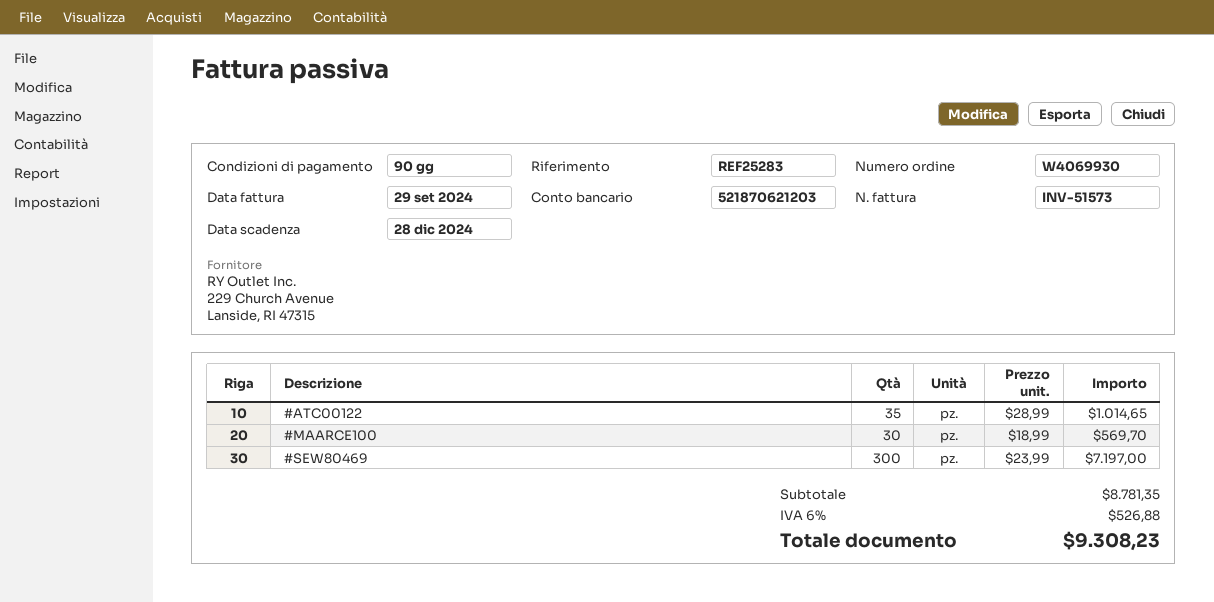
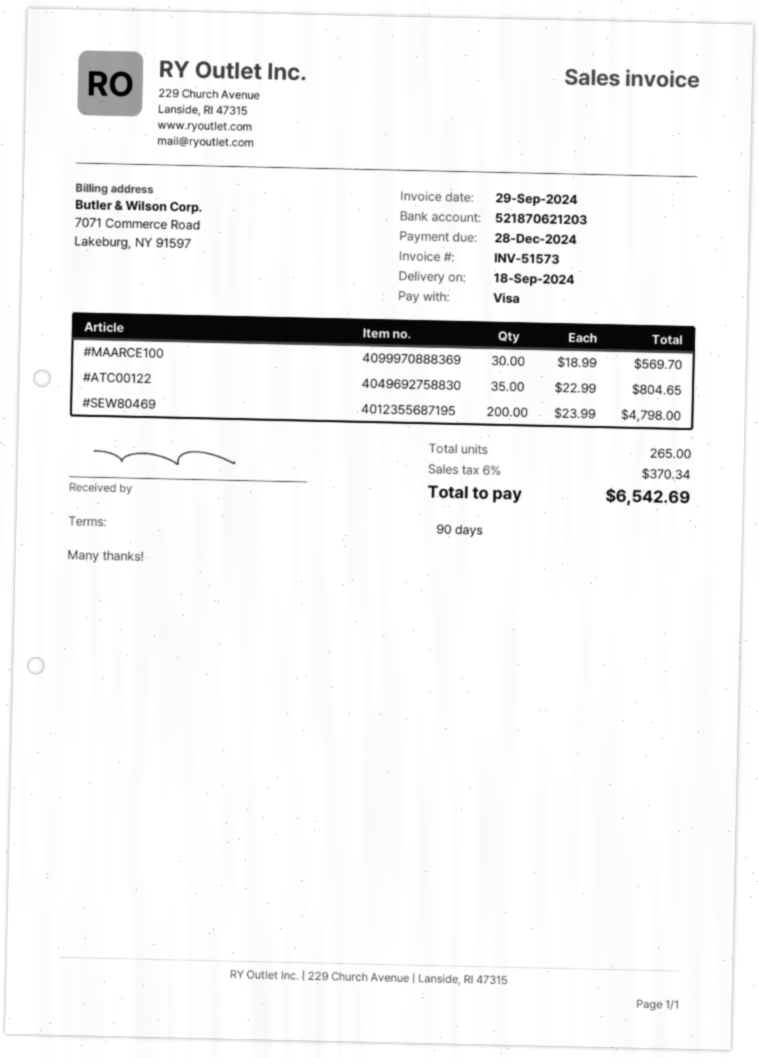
#ATC00122: 35 x 28.99 = 1014.65 -> 35 x 22.99 = 804.65
#SEW80469: 300 x 23.99 = 7197.00 -> 200 x 23.99 = 4798.00
tax: 6% = 526.88 -> 6% = 370.34
total: 9308.23 -> 6542.69

